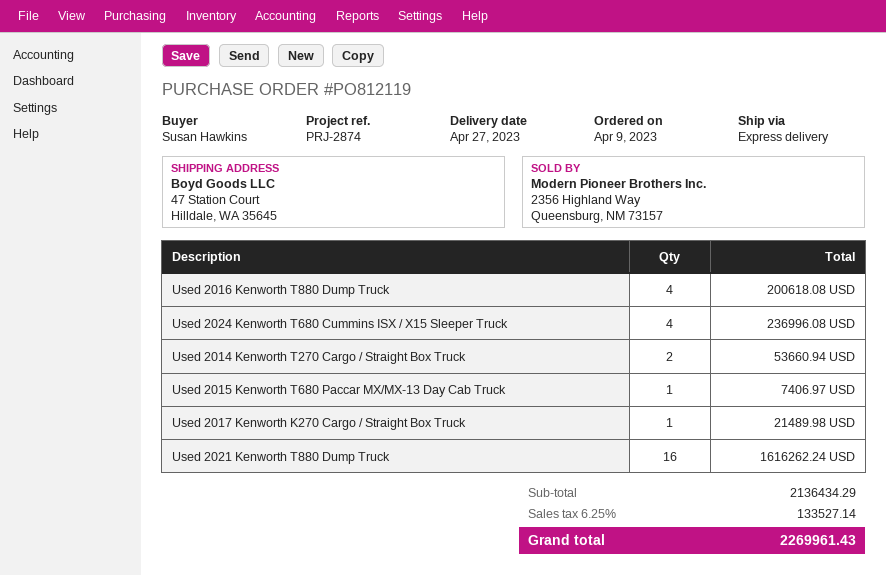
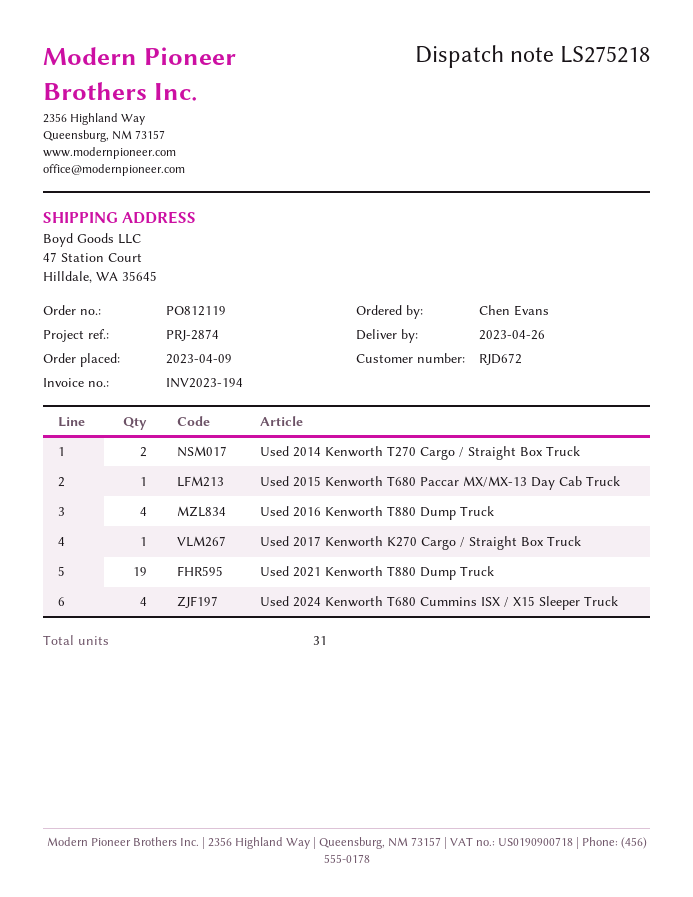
delivery date: 2023-04-27 -> 2023-04-26
ordered by: Susan Hawkins -> Chen Evans
Used 2021 Kenworth T880 Dump Truck: 16 -> 19

